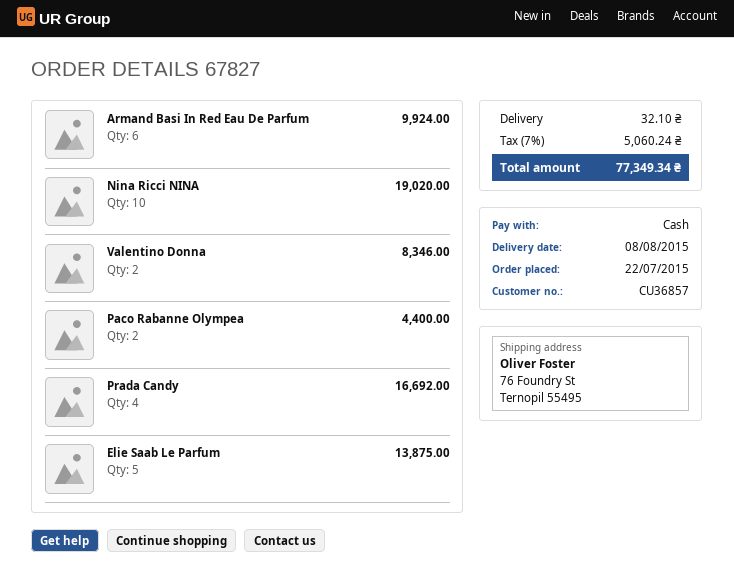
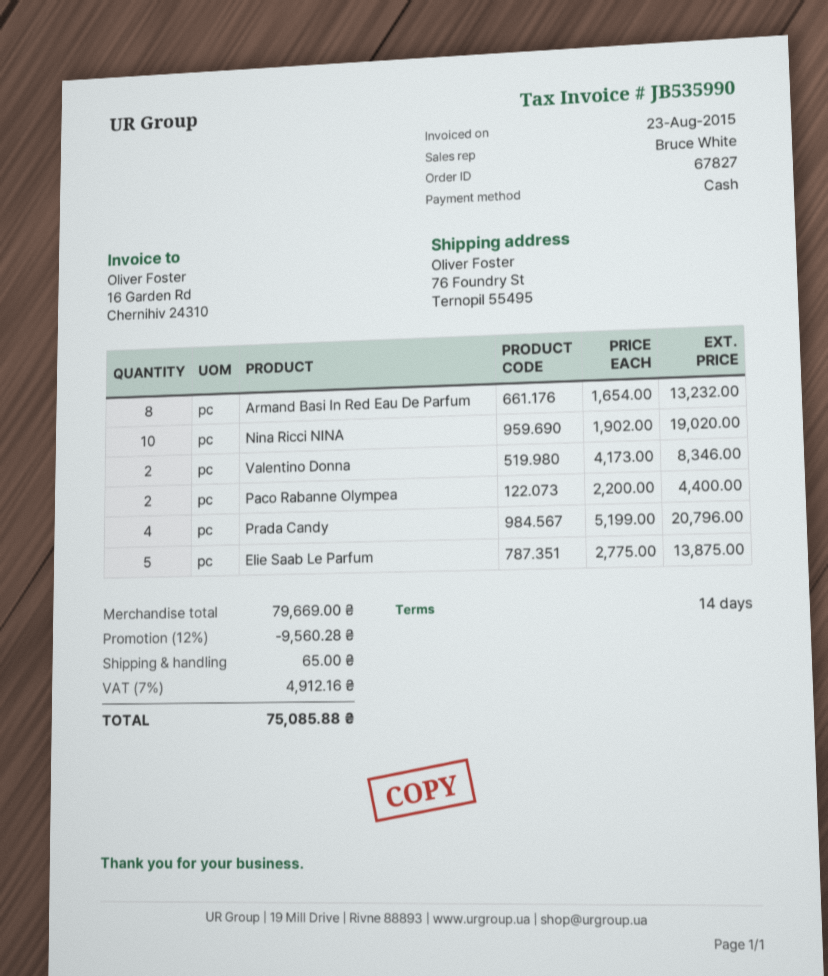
Armand Basi In Red Eau De Parfum: 6 for 9924.00 -> 8 for 13232.00
Prada Candy: 4 for 16692.00 -> 4 for 20796.00
discount: none -> 12% = 9560.28
shipping: 32.10 -> 65.00
tax: 7% = 5060.24 -> 7% = 4912.16
total: 77349.34 -> 75085.88

